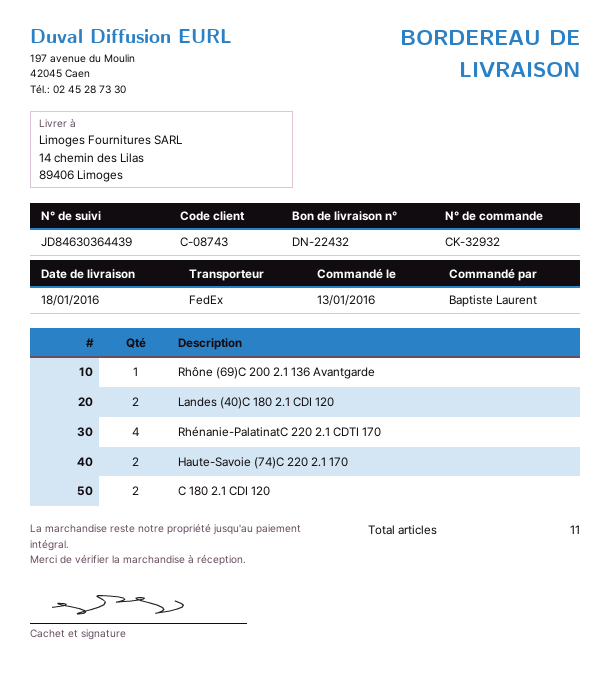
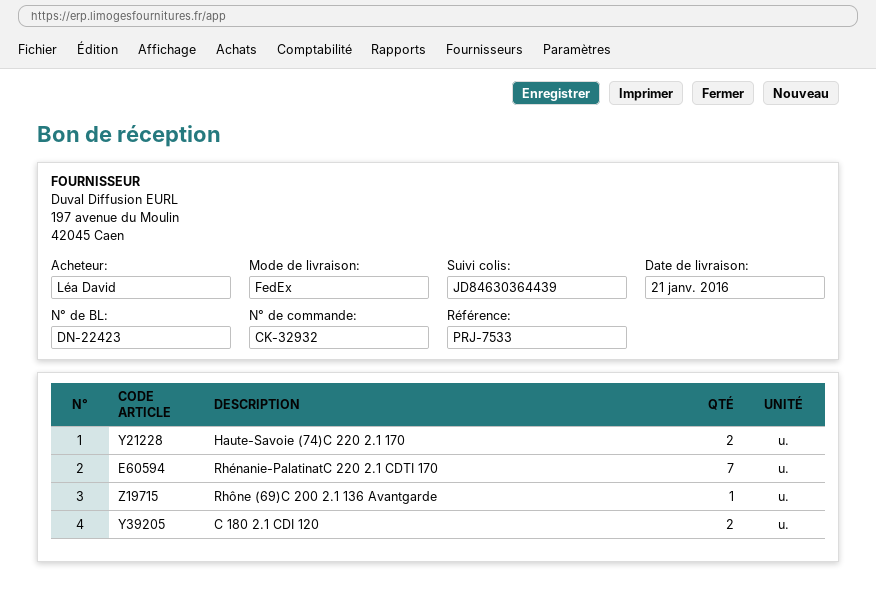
delivery note number: DN-22432 -> DN-22423
delivery date: 2016-01-18 -> 2016-01-21
ordered by: Baptiste Laurent -> Léa David
Landes (40)C 180 2.1 CDI 120: 2 -> none
Rhénanie-PalatinatC 220 2.1 CDTI 170: 4 -> 7

